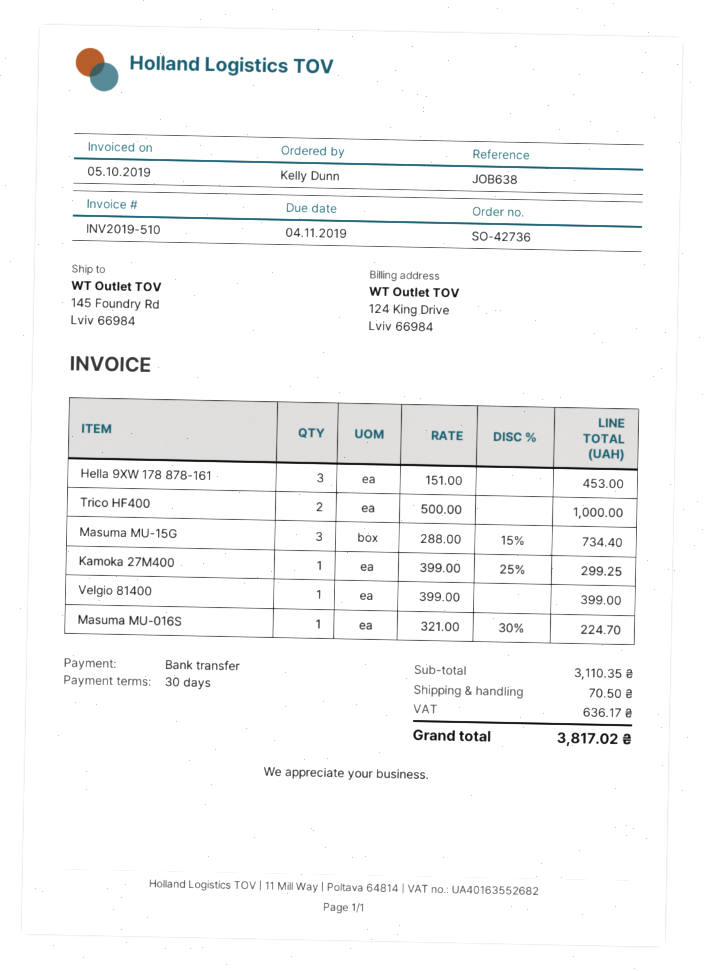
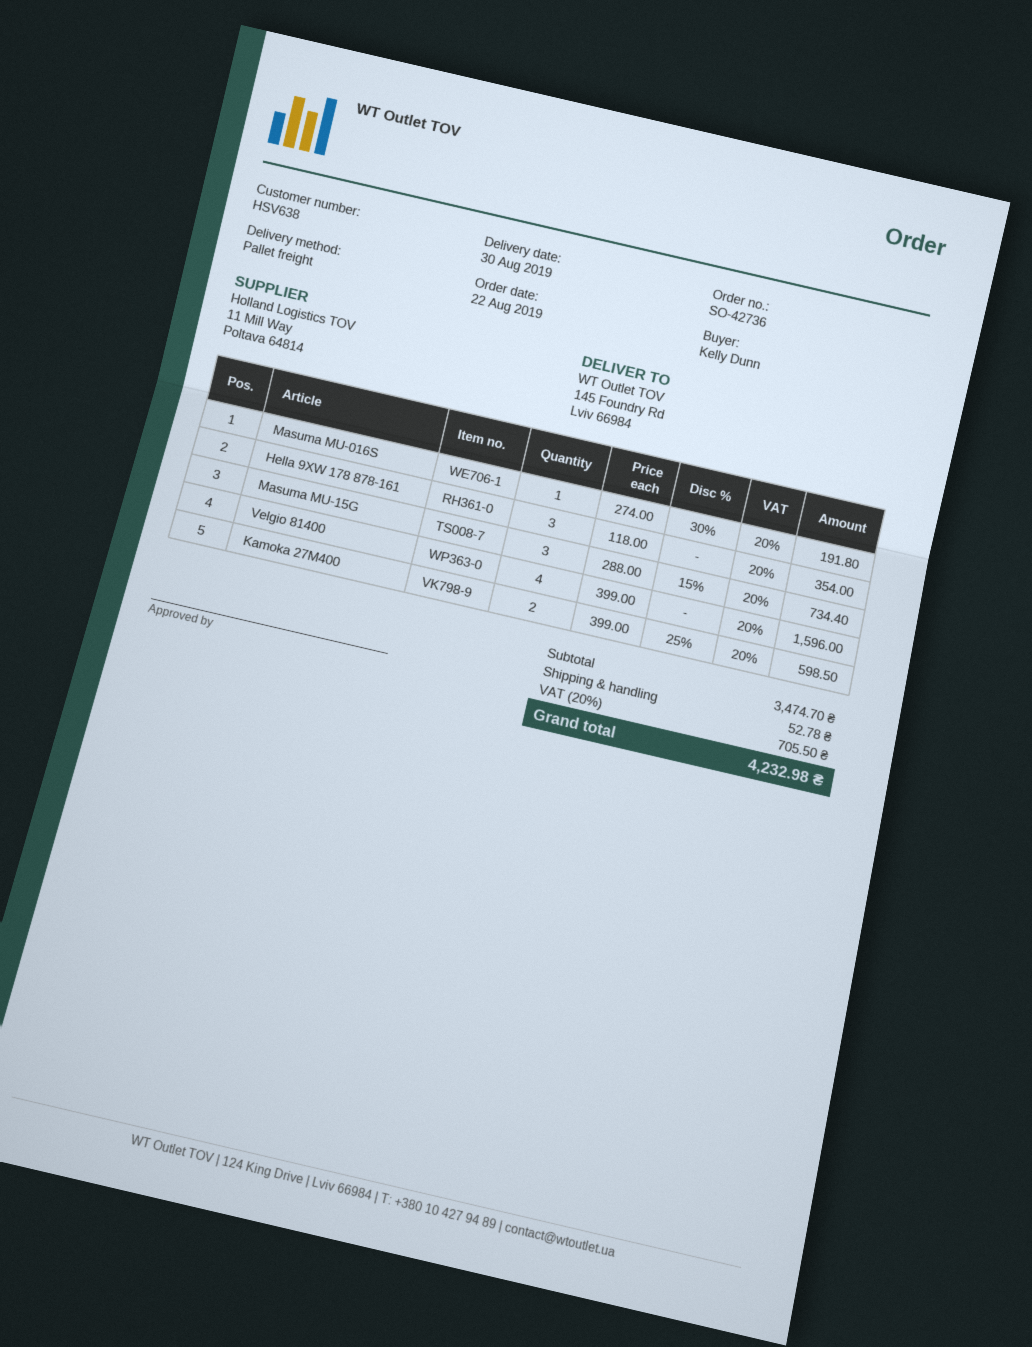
Hella 9XW 178 878-161: 3 x 151.00 = 453.00 -> 3 x 118.00 = 354.00
Trico HF400: 2 x 500.00 = 1000.00 -> none
Kamoka 27M400: 1 x 399.00 - 25% = 299.25 -> 2 x 399.00 - 25% = 598.50
Velgio 81400: 1 x 399.00 = 399.00 -> 4 x 399.00 = 1596.00
Masuma MU-016S: 1 x 321.00 - 30% = 224.70 -> 1 x 274.00 - 30% = 191.80
subtotal: 3110.35 -> 3474.70
shipping: 70.50 -> 52.78
tax: 636.17 -> 705.50
total: 3817.02 -> 4232.98

